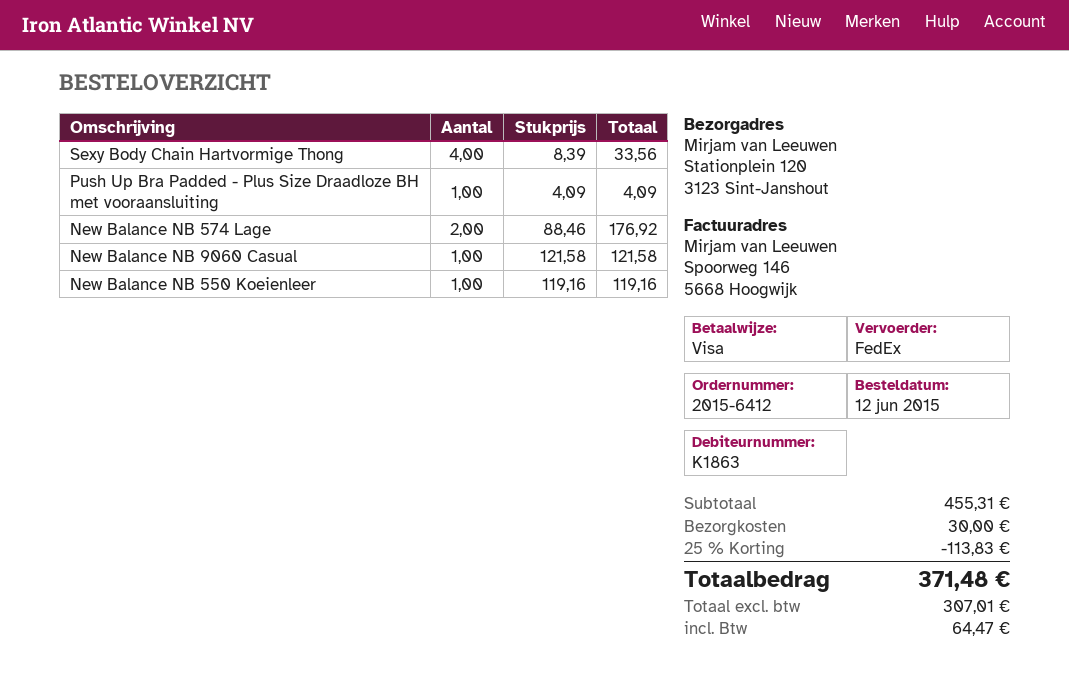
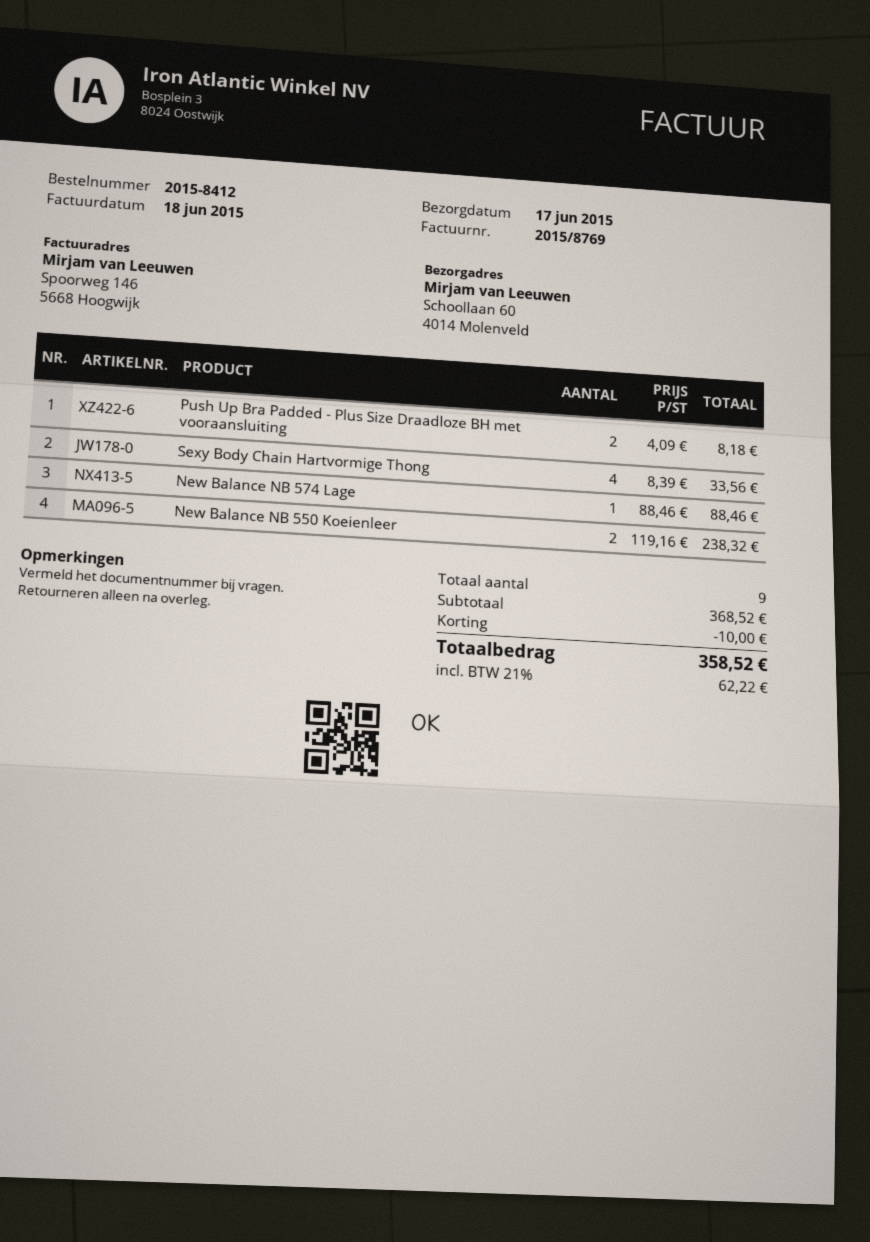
order number: 2015-6412 -> 2015-8412
ship to: Stationplein 120, 3123 Sint-Janshout -> Schoollaan 60, 4014 Molenveld
Push Up Bra Padded - Plus Size Draadloze BH met vooraansluiting: 1 x 4.09 = 4.09 -> 2 x 4.09 = 8.18
New Balance NB 574 Lage: 2 x 88.46 = 176.92 -> 1 x 88.46 = 88.46
New Balance NB 9060 Casual: 1 x 121.58 = 121.58 -> none
New Balance NB 550 Koeienleer: 1 x 119.16 = 119.16 -> 2 x 119.16 = 238.32
subtotal: 455.31 -> 368.52
discount: 113.83 -> 10.00
shipping: 30.00 -> none
tax: 64.47 -> 62.22
total: 371.48 -> 358.52

